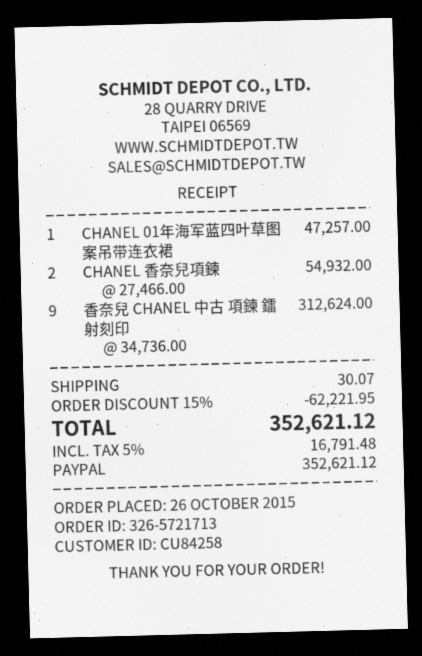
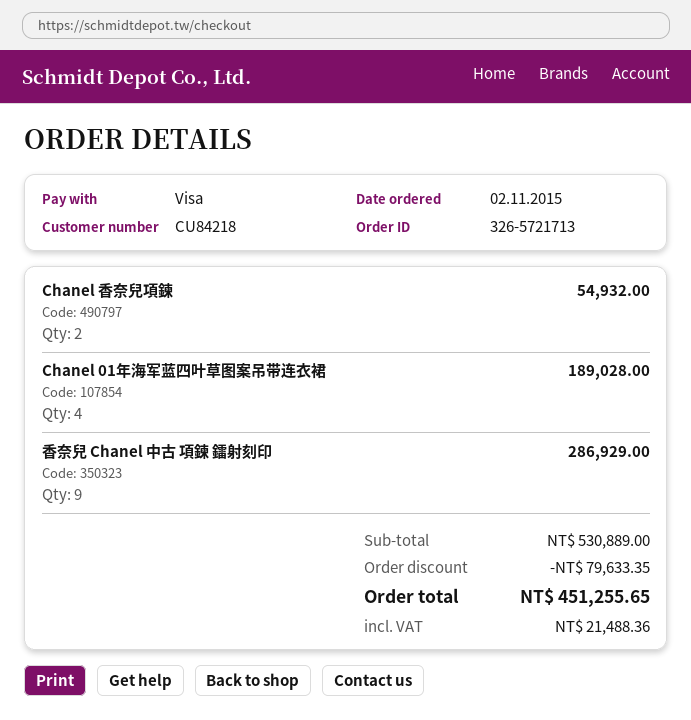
order date: 2015-10-26 -> 2015-11-02
customer number: CU84258 -> CU84218
payment method: PayPal -> Visa
CHANEL 01年海军蓝四叶草图案吊带连衣裙: 1 for 47257.00 -> 4 for 189028.00
香奈兒 CHANEL 中古 項鍊 鐳射刻印: 9 for 312624.00 -> 9 for 286929.00
discount: 62221.95 -> 79633.35
shipping: 30.07 -> none
tax: 16791.48 -> 21488.36
total: 352621.12 -> 451255.65

